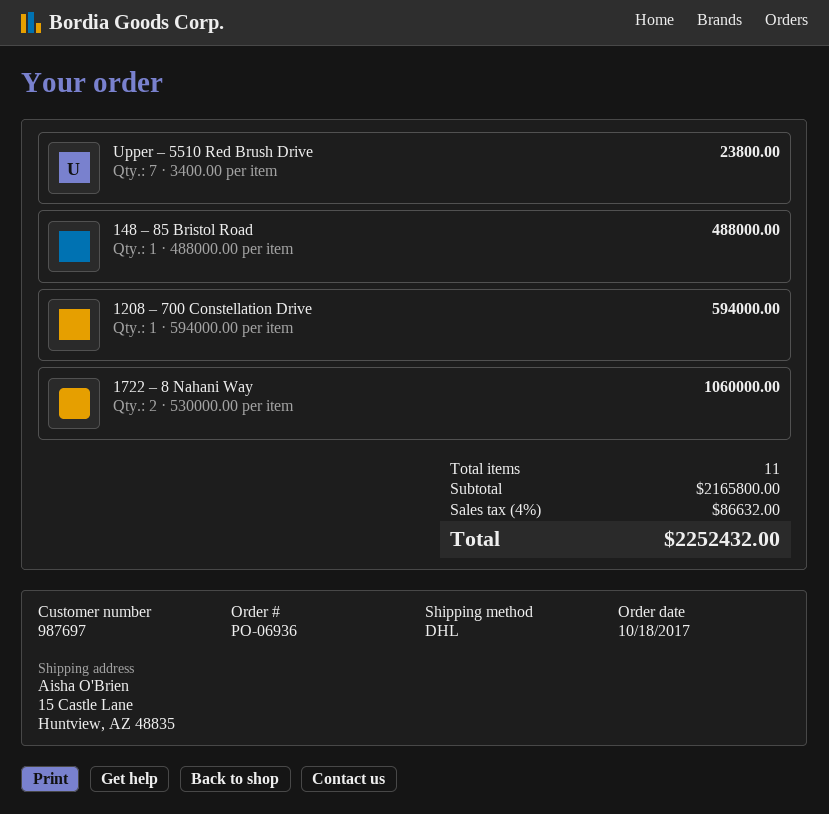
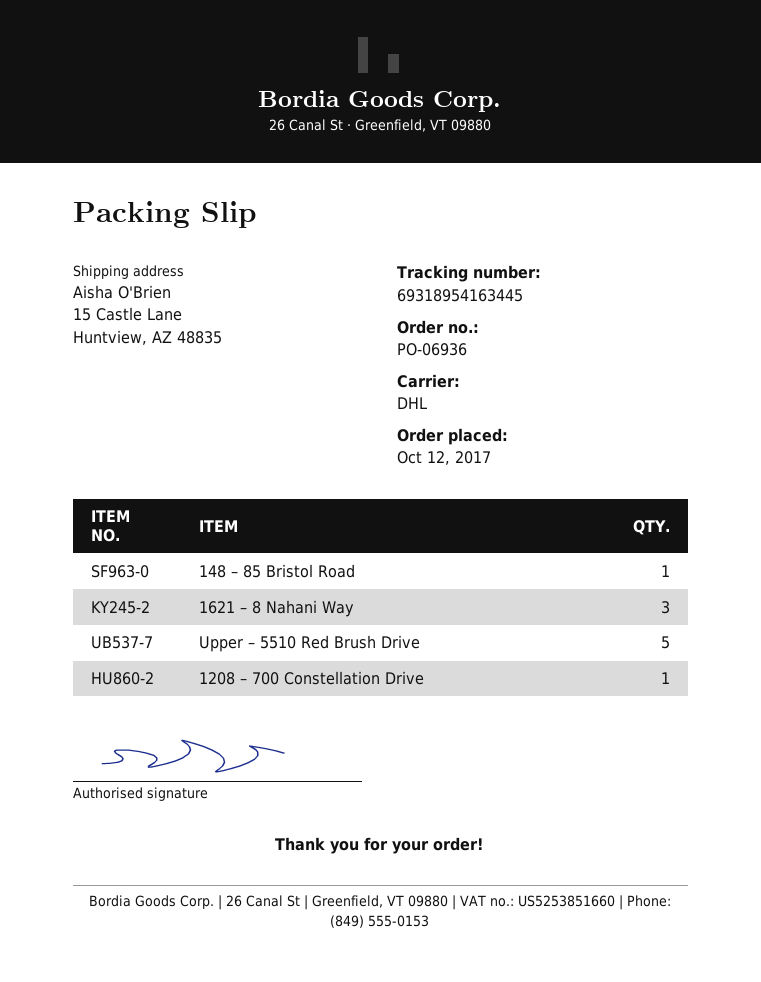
order date: 2017-10-18 -> 2017-10-12
Upper – 5510 Red Brush Drive: 7 -> 5
1722 – 8 Nahani Way: 2 -> none
1621 – 8 Nahani Way: none -> 3

